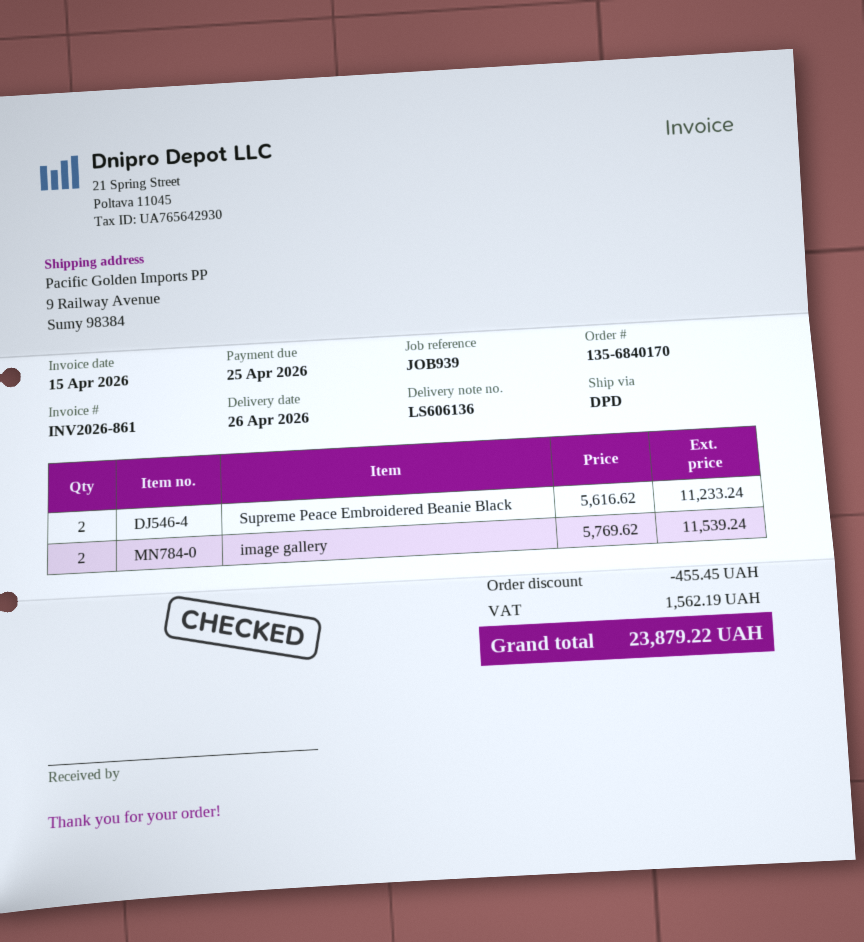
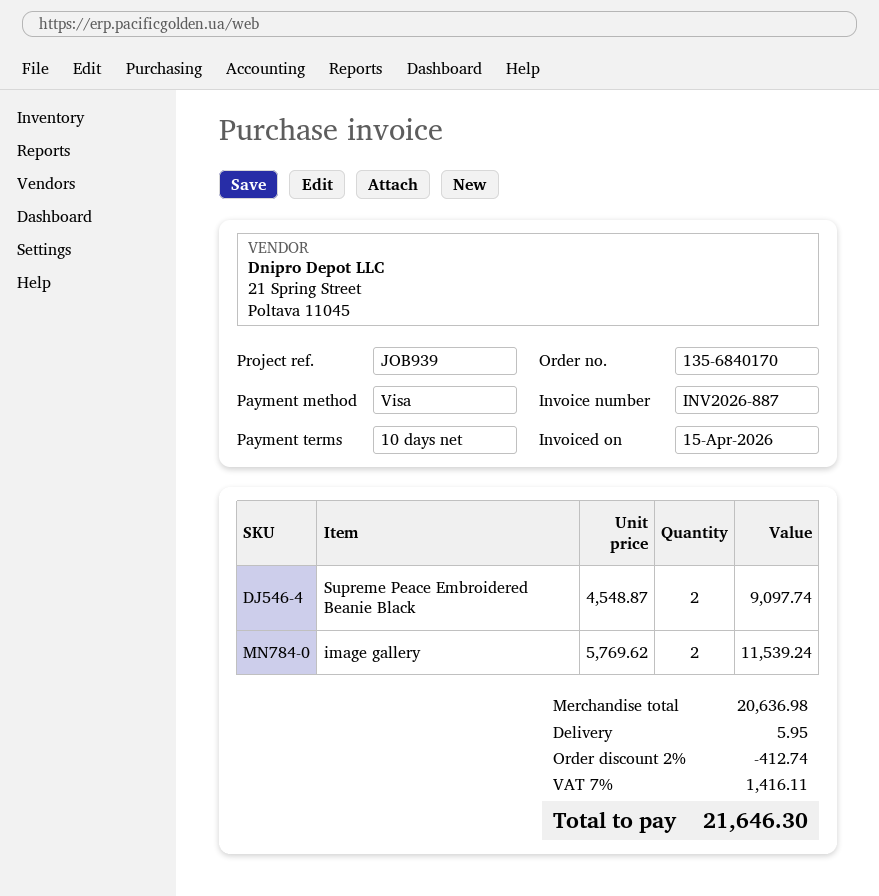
invoice number: INV2026-861 -> INV2026-887
Supreme Peace Embroidered Beanie Black: 2 x 5616.62 = 11233.24 -> 2 x 4548.87 = 9097.74
discount: 455.45 -> 412.74
shipping: none -> 5.95
tax: 1562.19 -> 1416.11
total: 23879.22 -> 21646.30

